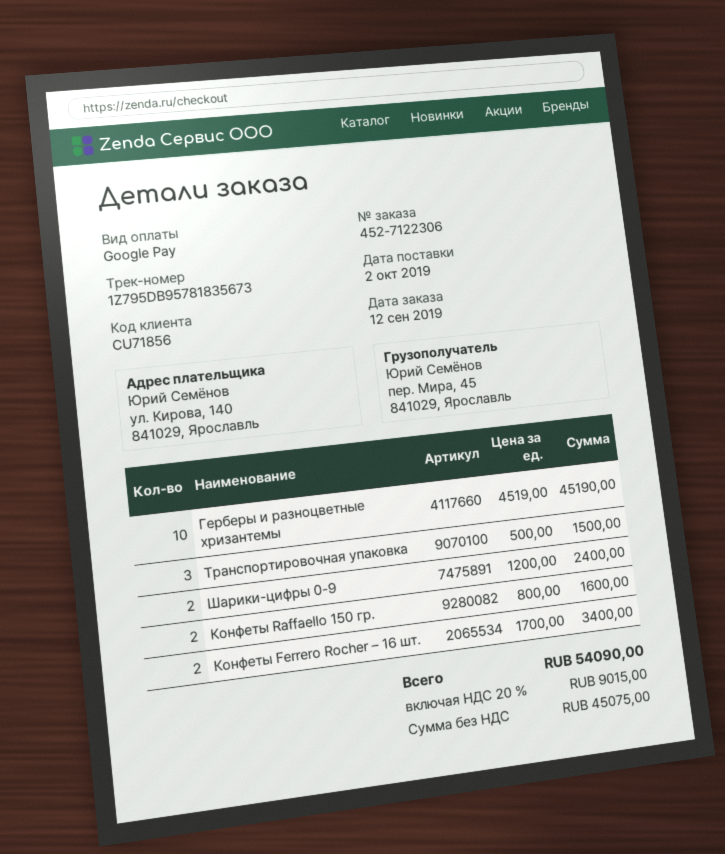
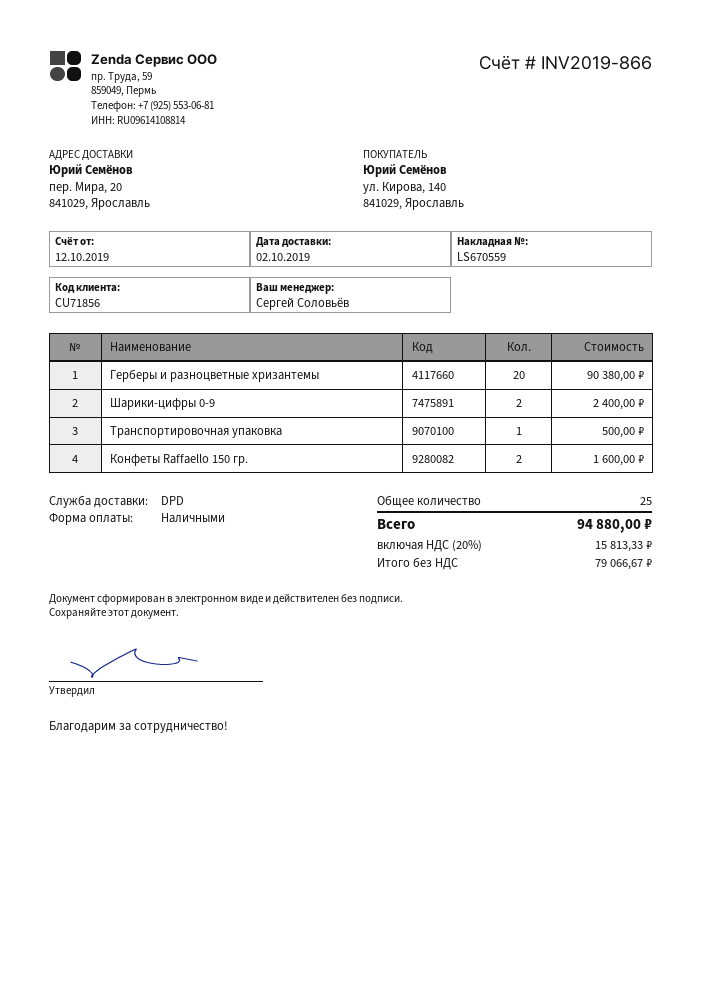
payment method: Google Pay -> cash
ship to: пер. Мира, 45, 841029, Ярославль -> пер. Мира, 20, 841029, Ярославль
Герберы и разноцветные хризантемы: 10 for 45190.00 -> 20 for 90380.00
Транспортировочная упаковка: 3 for 1500.00 -> 1 for 500.00
Конфеты Ferrero Rocher – 16 шт.: 2 for 3400.00 -> none
net: 45075.00 -> 79066.67
tax: 20% = 9015.00 -> 20% = 15813.33
total: 54090.00 -> 94880.00

